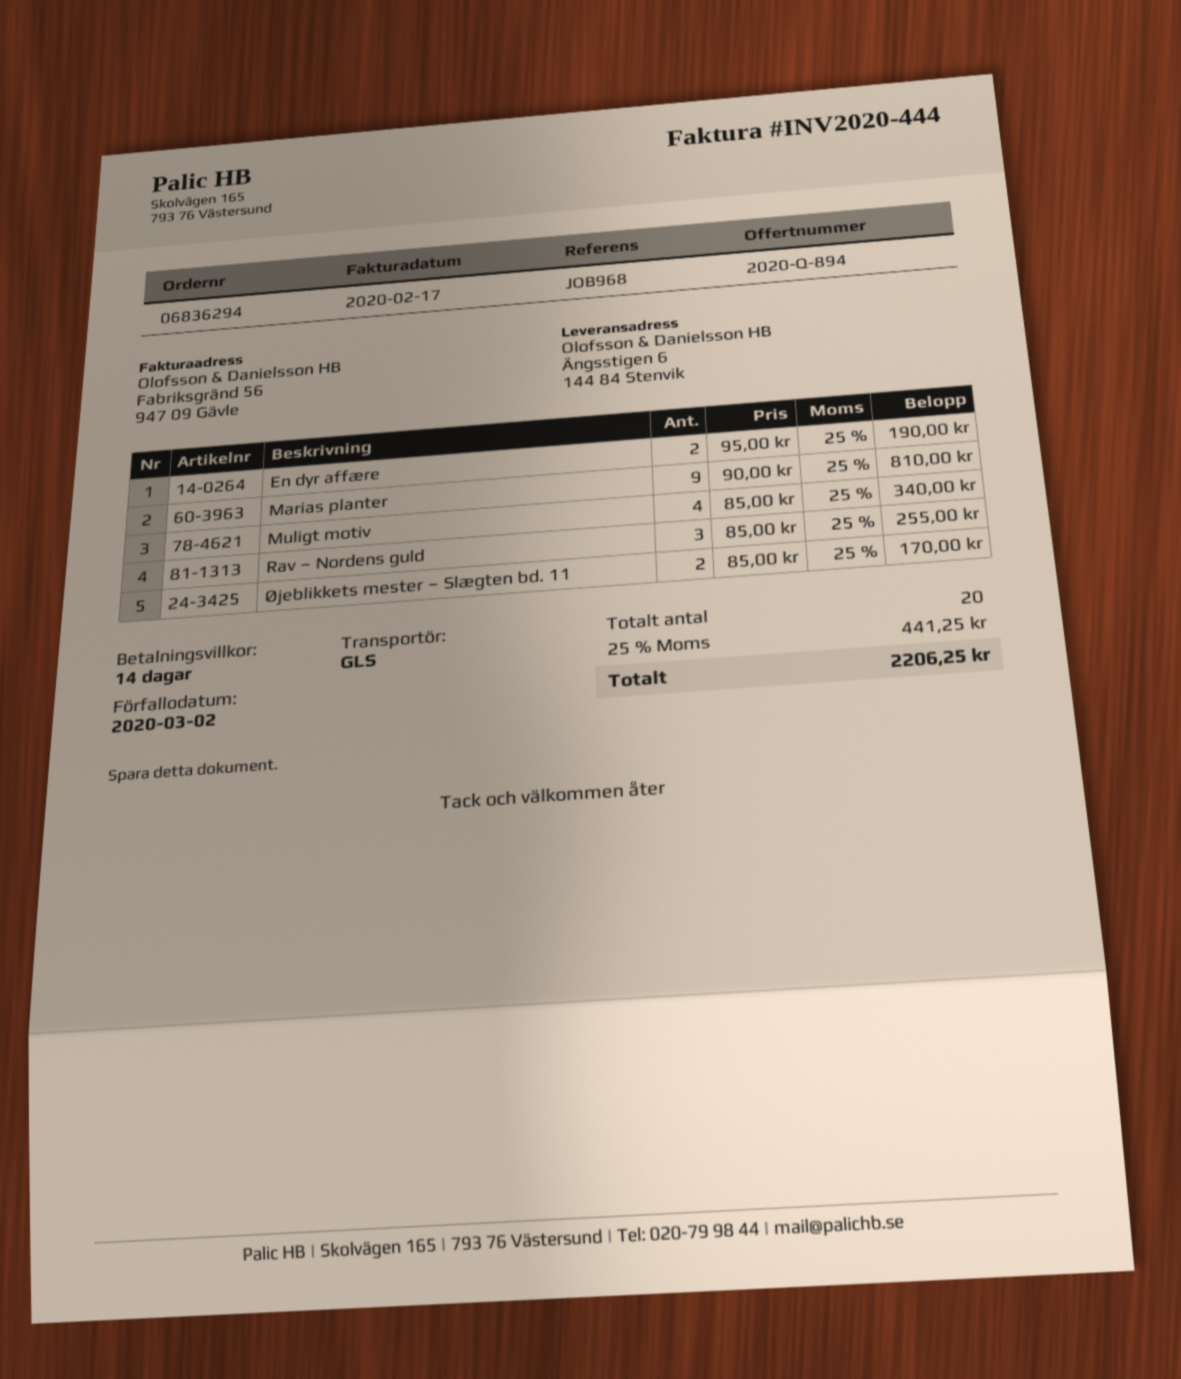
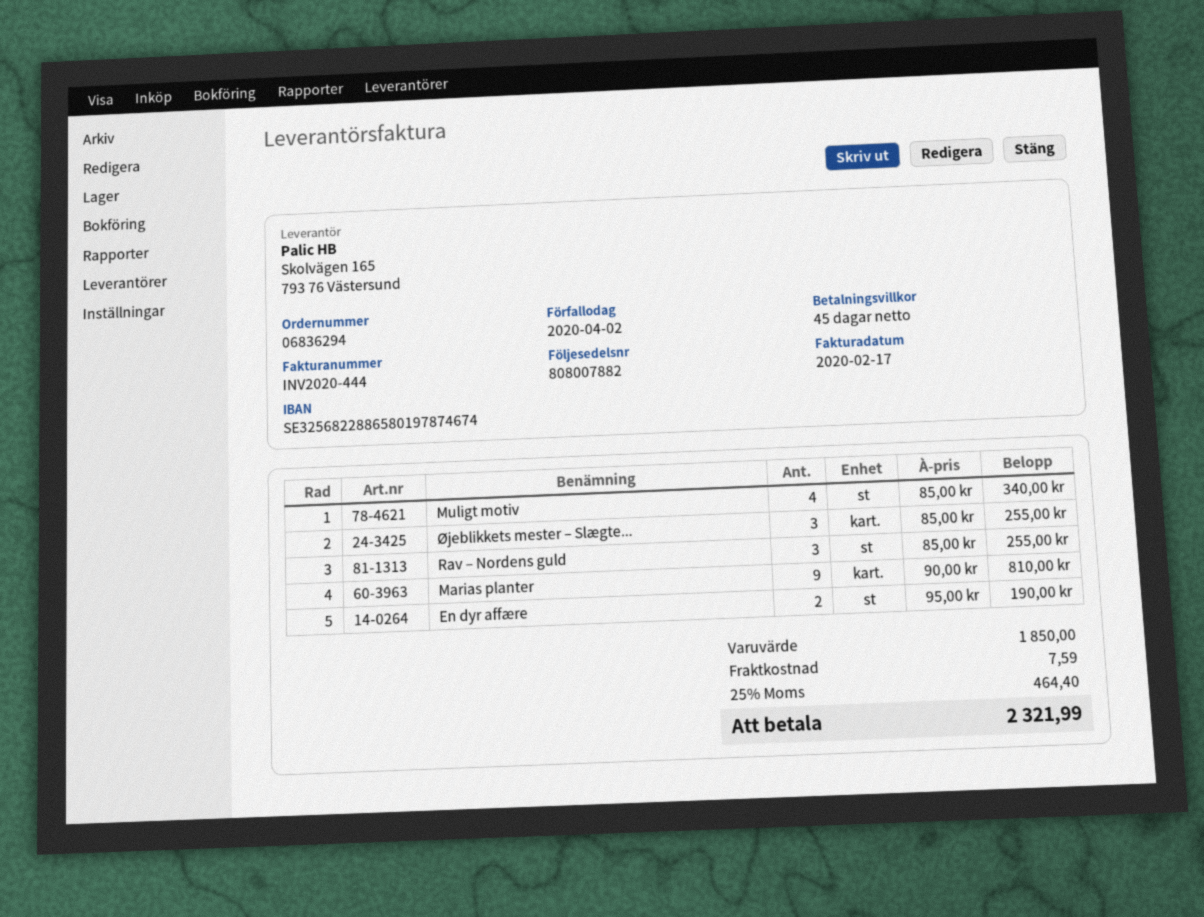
payment terms: 14 days -> 45 days
due date: 2020-03-02 -> 2020-04-02
Øjeblikkets mester – Slægten bd. 11: 2 x 85.00 = 170.00 -> 3 x 85.00 = 255.00
shipping: none -> 7.59
tax: 25% = 441.25 -> 25% = 464.40
total: 2206.25 -> 2321.99

